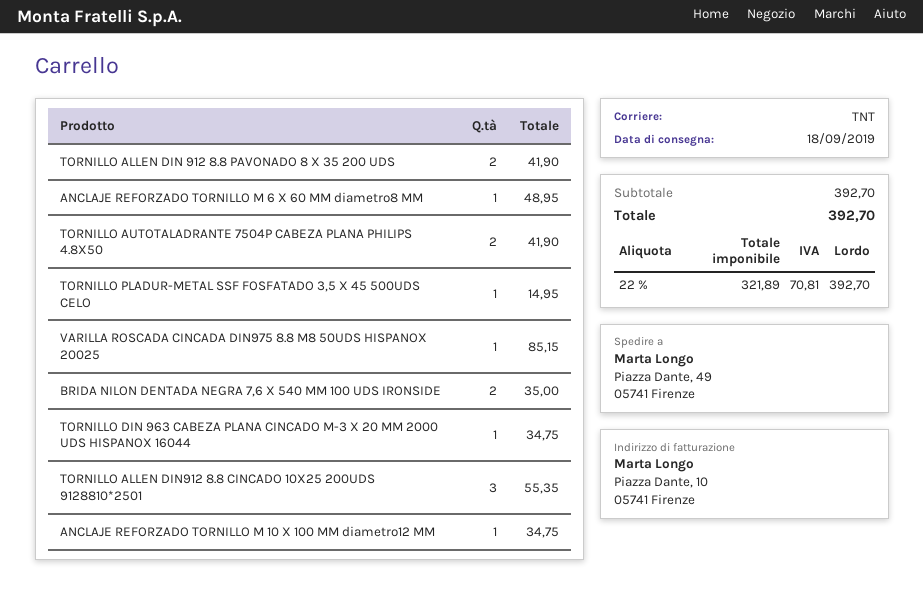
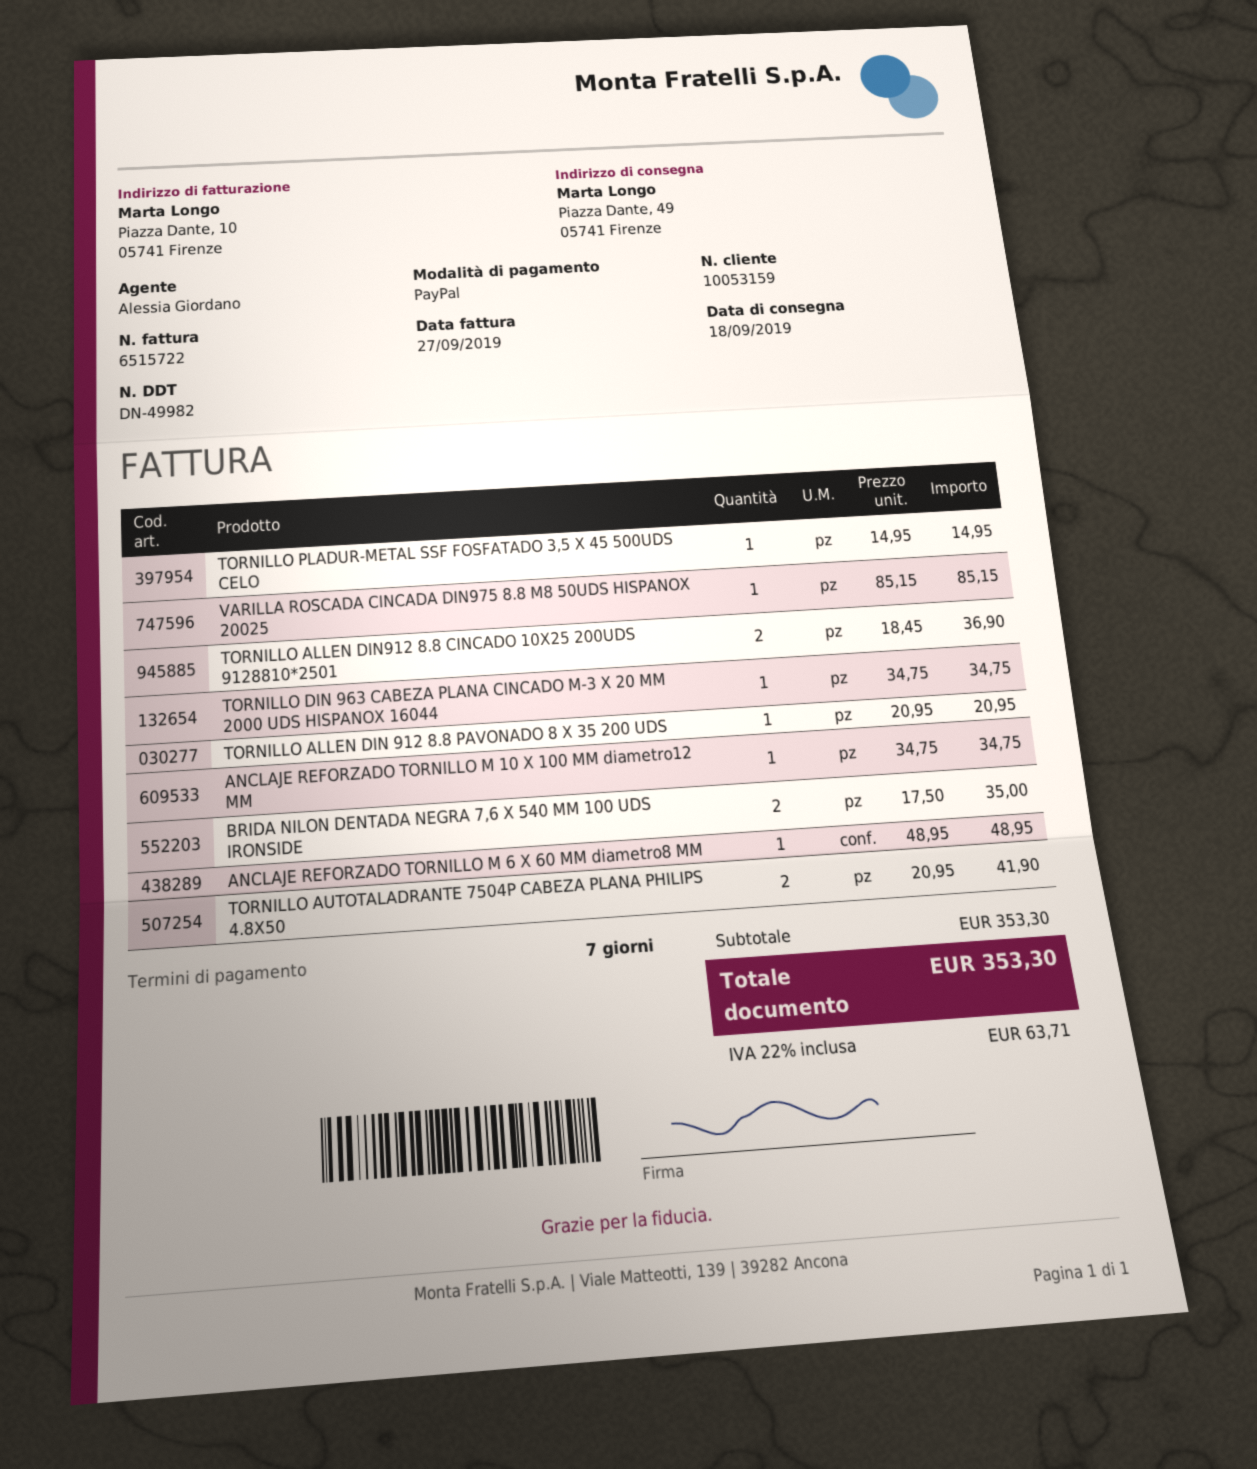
TORNILLO ALLEN DIN 912 8.8 PAVONADO 8 X 35 200 UDS: 2 for 41.90 -> 1 for 20.95
TORNILLO ALLEN DIN912 8.8 CINCADO 10X25 200UDS 9128810*2501: 3 for 55.35 -> 2 for 36.90
subtotal: 392.70 -> 353.30
tax: 22% = 70.81 -> 22% = 63.71
total: 392.70 -> 353.30

